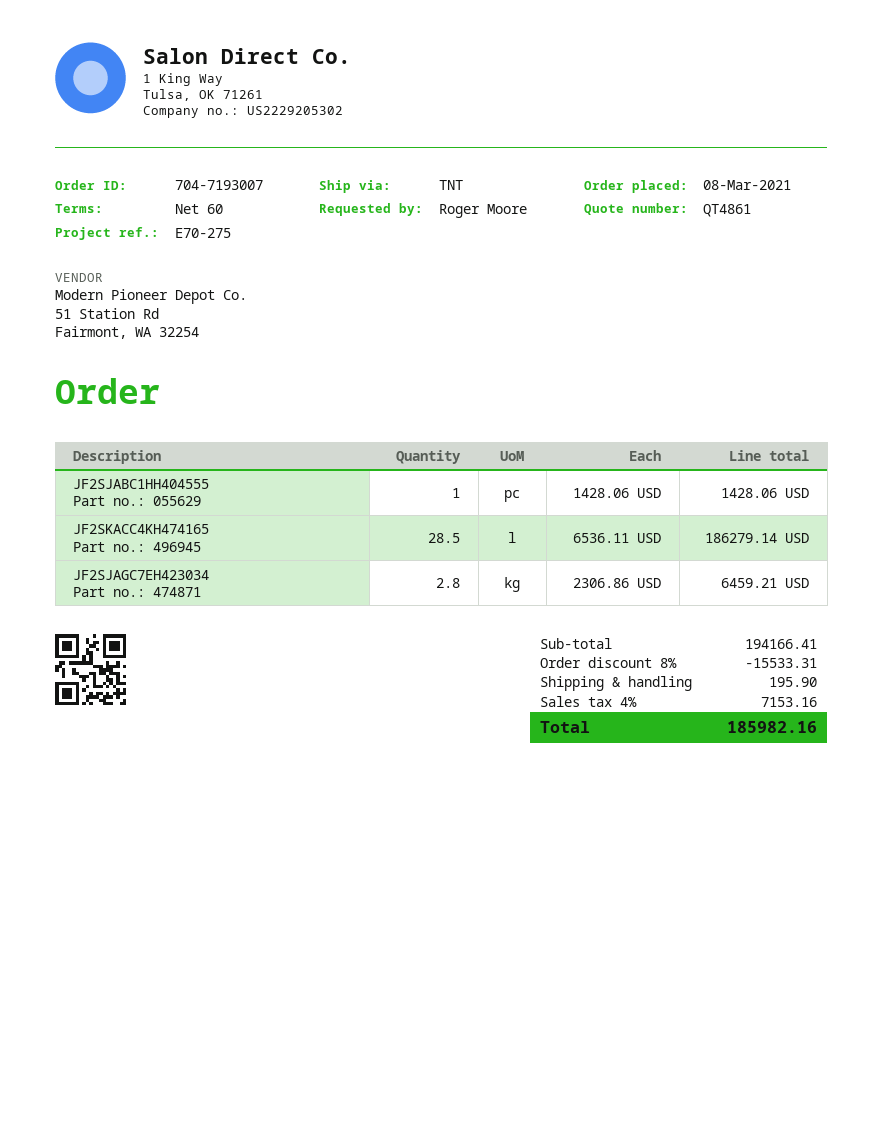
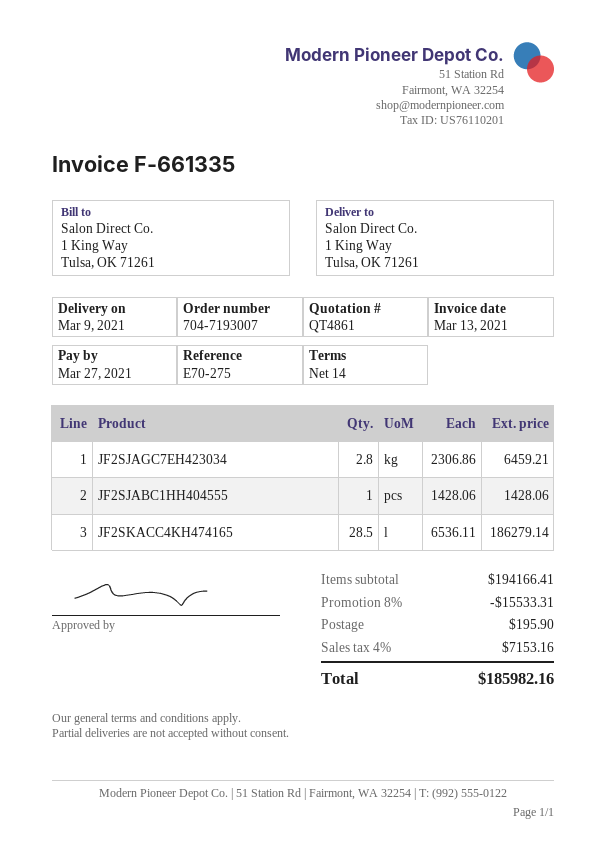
payment terms: 60 days -> 14 days

